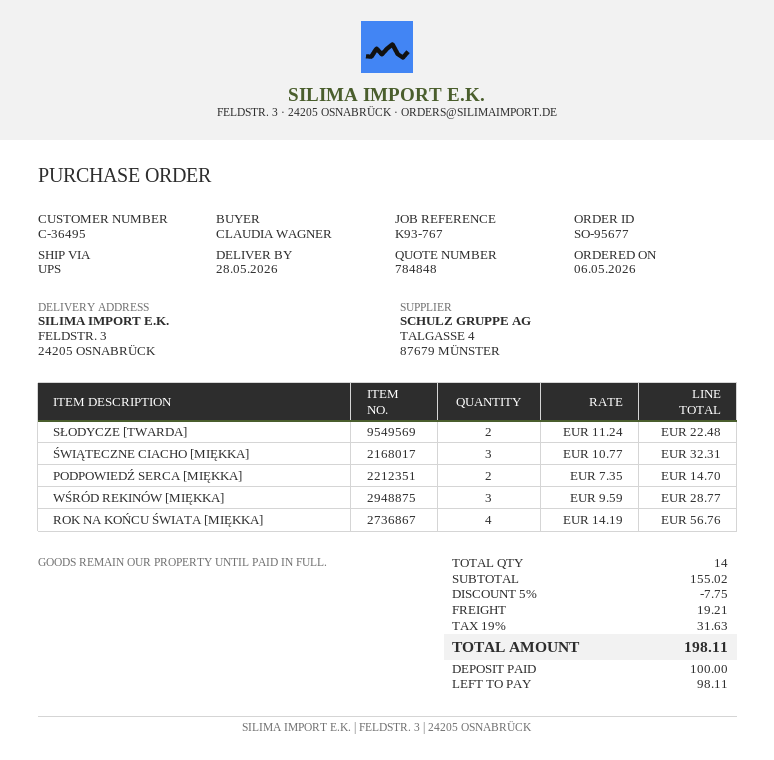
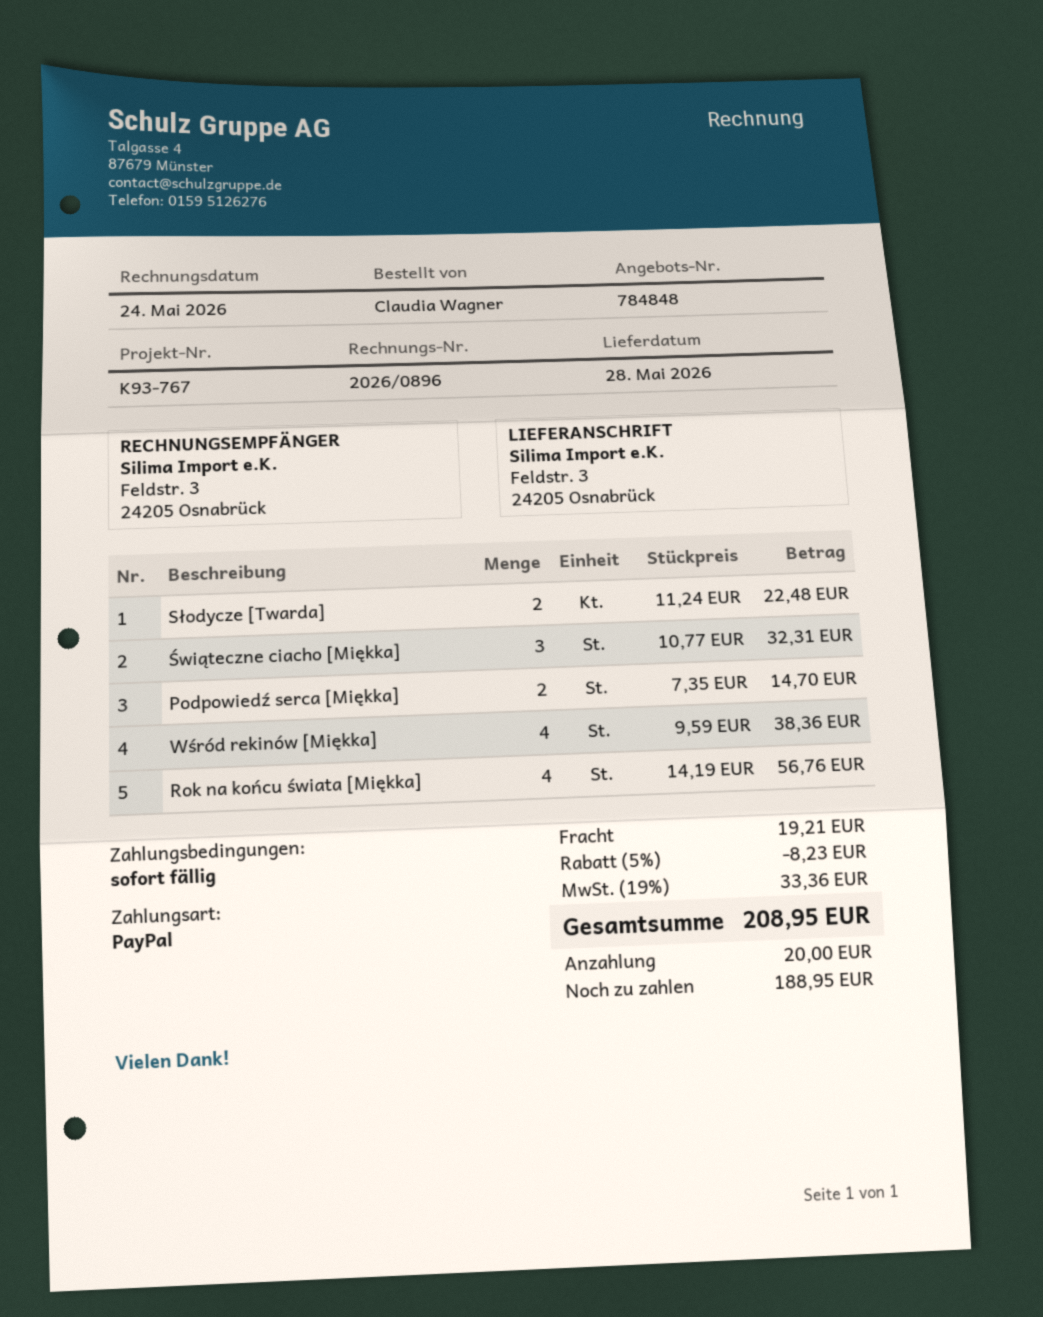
WŚRÓD REKINÓW [MIĘKKA]: 3 x 9.59 = 28.77 -> 4 x 9.59 = 38.36
discount: 5% = 7.75 -> 5% = 8.23
tax: 19% = 31.63 -> 19% = 33.36
total: 198.11 -> 208.95
deposit: 100.00 -> 20.00
balance: 98.11 -> 188.95

